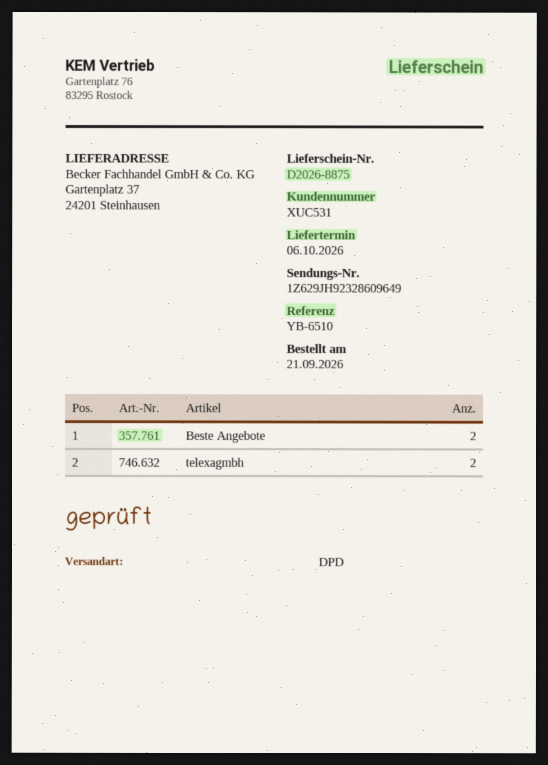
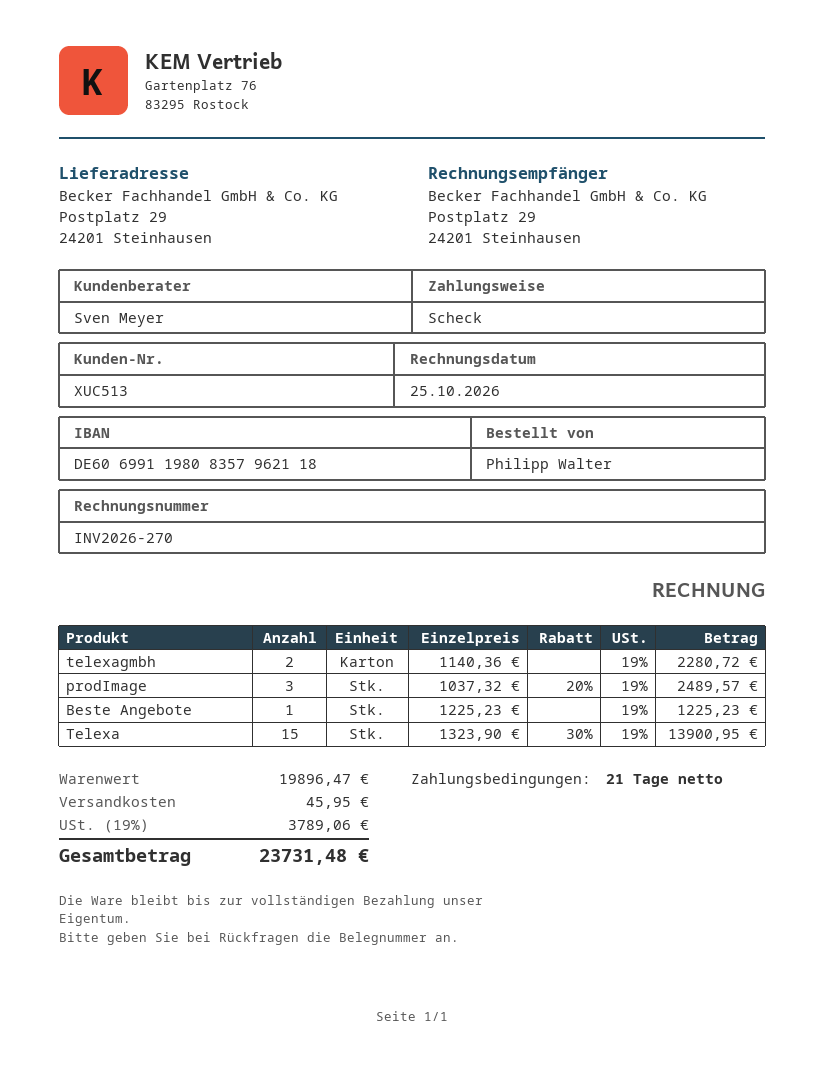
customer number: XUC531 -> XUC513
ship to: Gartenplatz 37, 24201 Steinhausen -> Postplatz 29, 24201 Steinhausen
Beste Angebote: 2 -> 1
prodImage: none -> 3
Telexa: none -> 15

